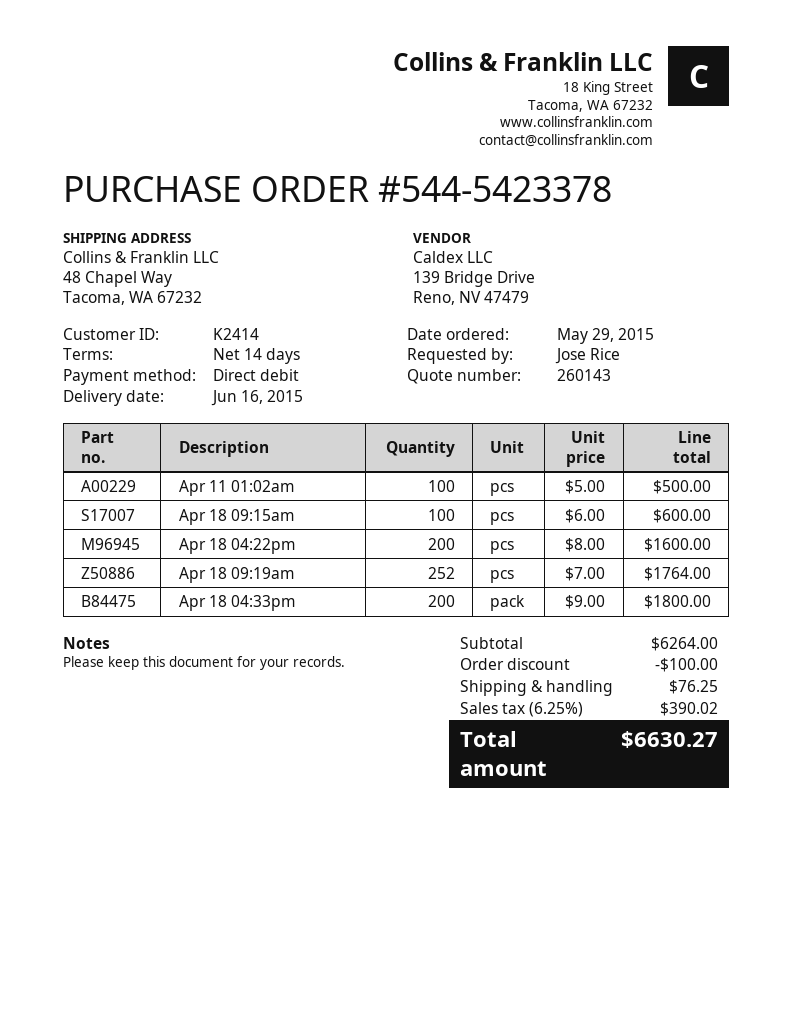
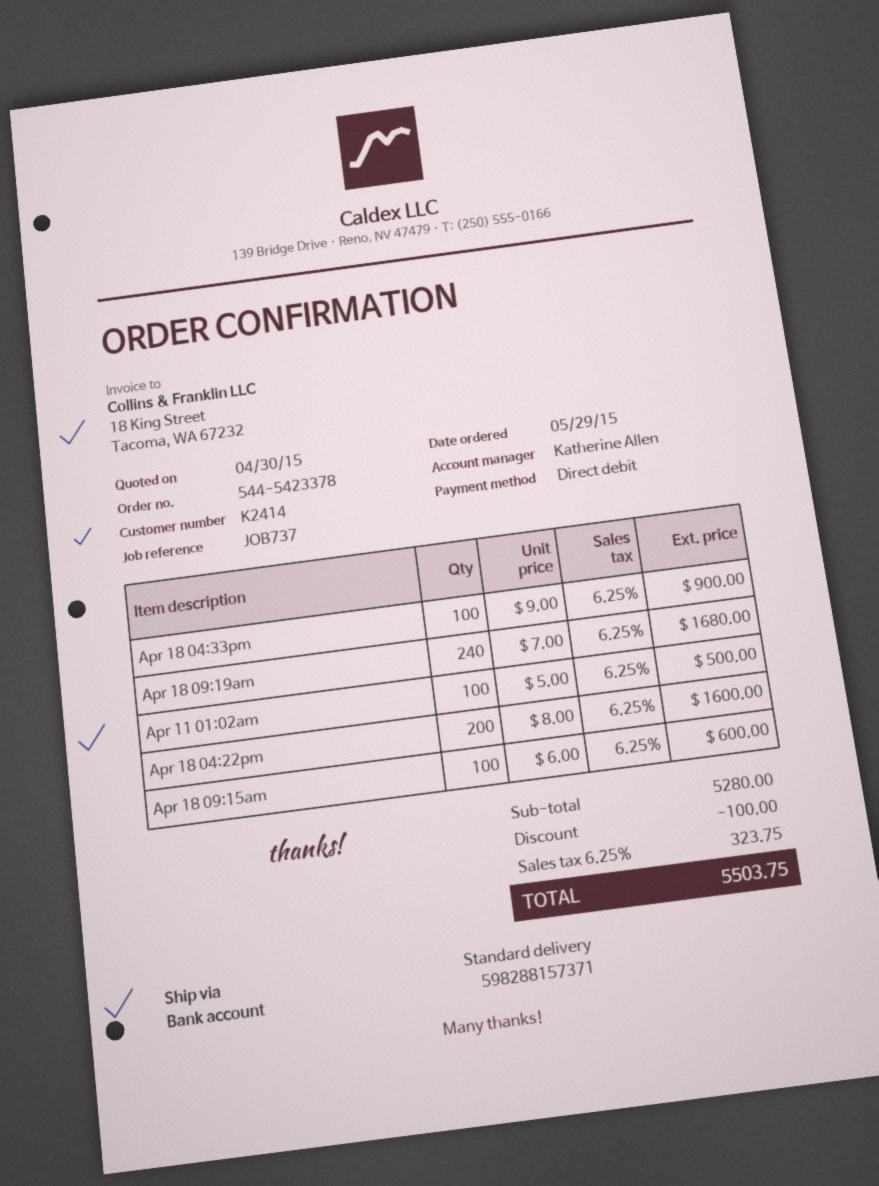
Apr 18 09:19am: 252 x 7.00 = 1764.00 -> 240 x 7.00 = 1680.00
Apr 18 04:33pm: 200 x 9.00 = 1800.00 -> 100 x 9.00 = 900.00
subtotal: 6264.00 -> 5280.00
shipping: 76.25 -> none
tax: 6.25% = 390.02 -> 6.25% = 323.75
total: 6630.27 -> 5503.75

